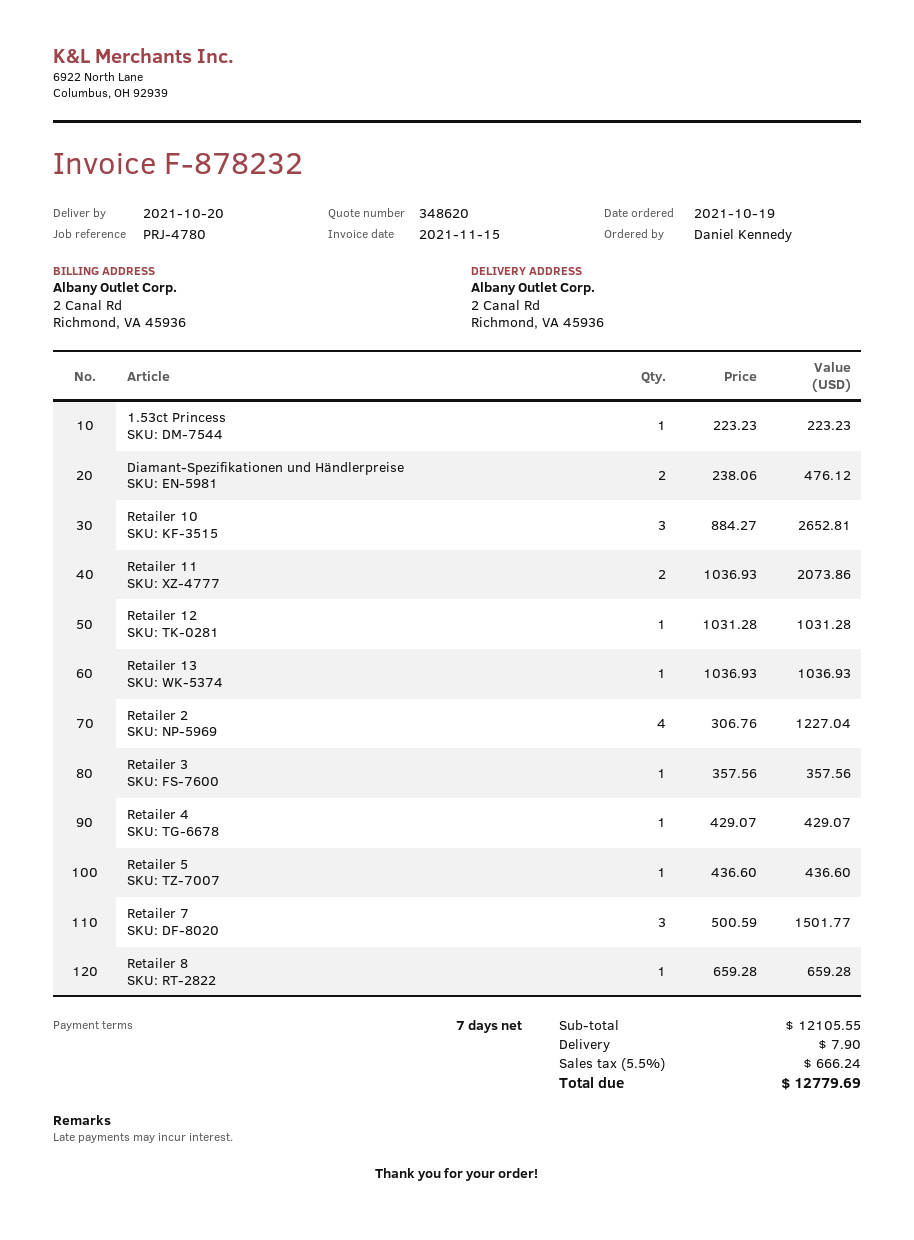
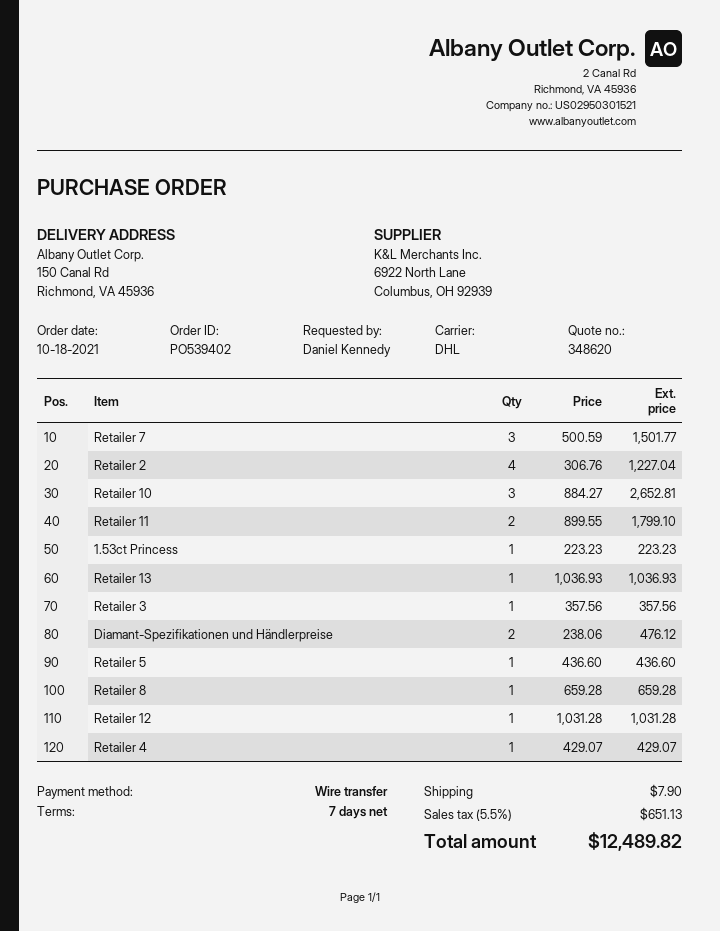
order date: 2021-10-19 -> 2021-10-18
ship to: 2 Canal Rd, Richmond, VA 45936 -> 150 Canal Rd, Richmond, VA 45936
Retailer 11: 2 x 1036.93 = 2073.86 -> 2 x 899.55 = 1799.10
tax: 5.5% = 666.24 -> 5.5% = 651.13
total: 12779.69 -> 12489.82

